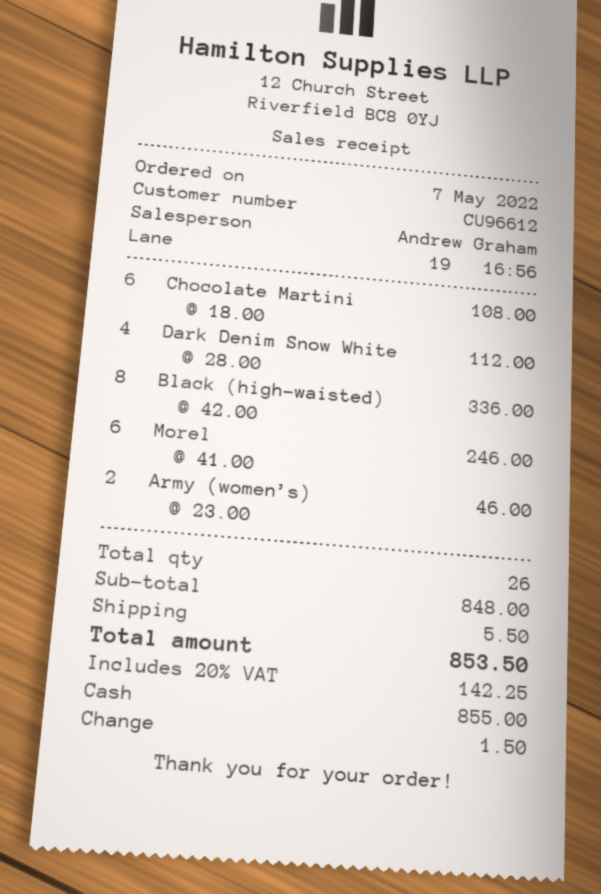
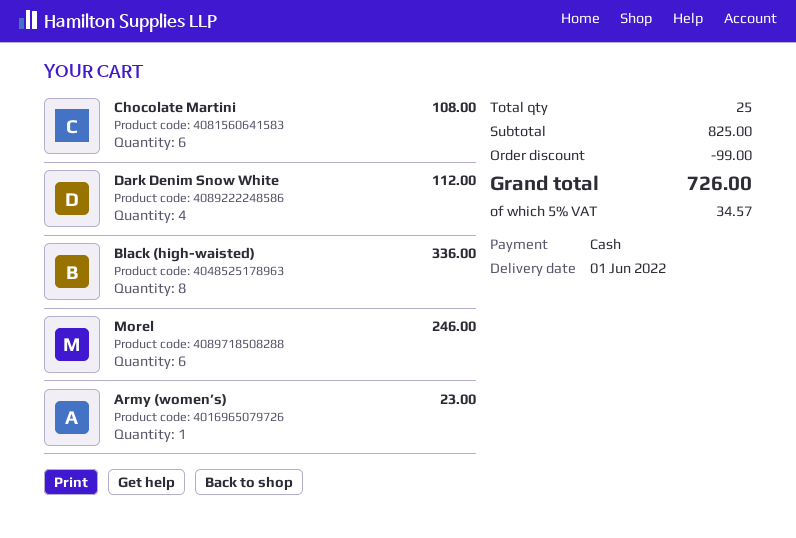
Army (women’s): 2 for 46.00 -> 1 for 23.00
total quantity: 26 -> 25
subtotal: 848.00 -> 825.00
discount: none -> 99.00
shipping: 5.50 -> none
tax: 20% = 142.25 -> 5% = 34.57
total: 853.50 -> 726.00

